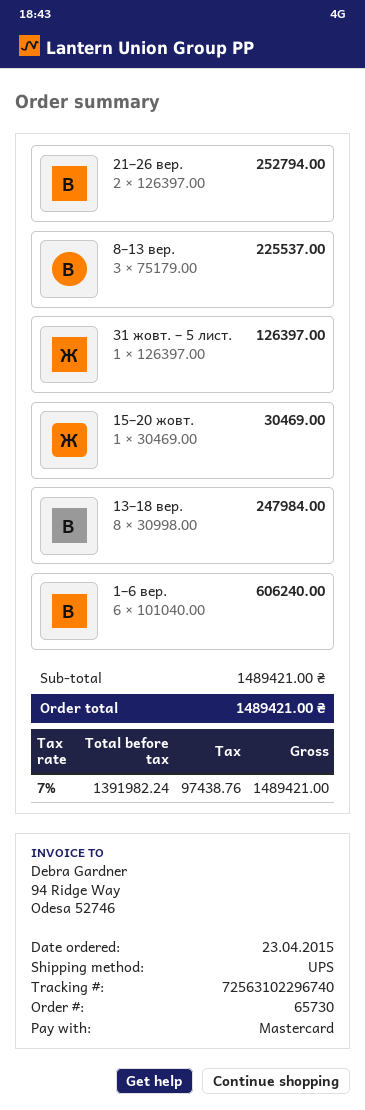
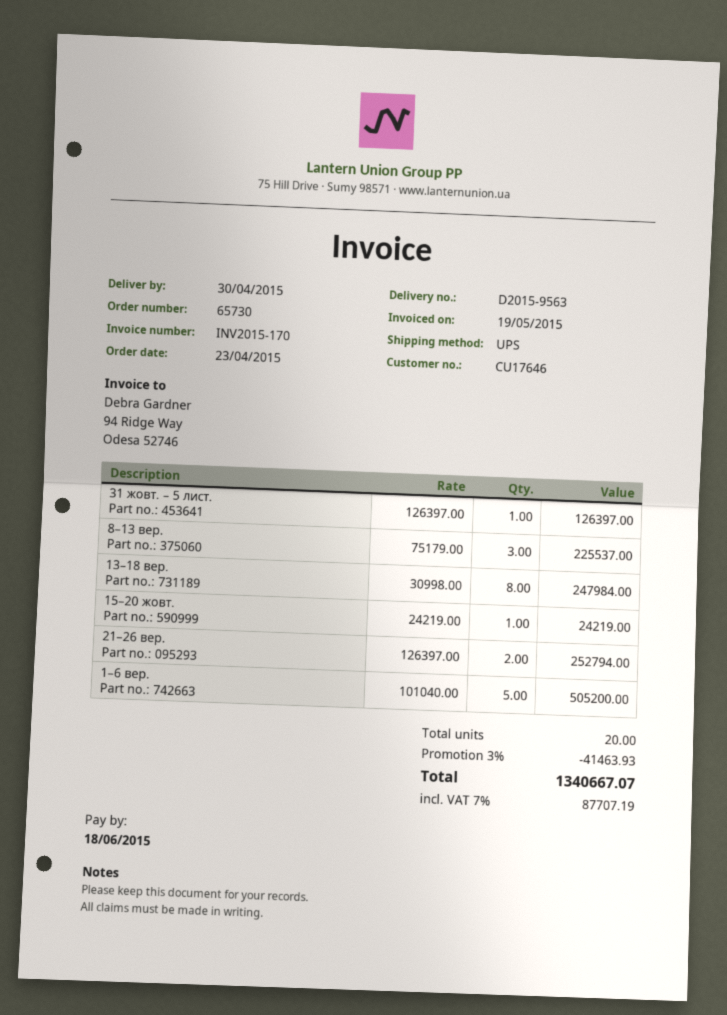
15–20 жовт.: 1 x 30469.00 = 30469.00 -> 1 x 24219.00 = 24219.00
1–6 вер.: 6 x 101040.00 = 606240.00 -> 5 x 101040.00 = 505200.00
discount: none -> 3% = 41463.93
tax: 7% = 97438.76 -> 7% = 87707.19
total: 1489421.00 -> 1340667.07

